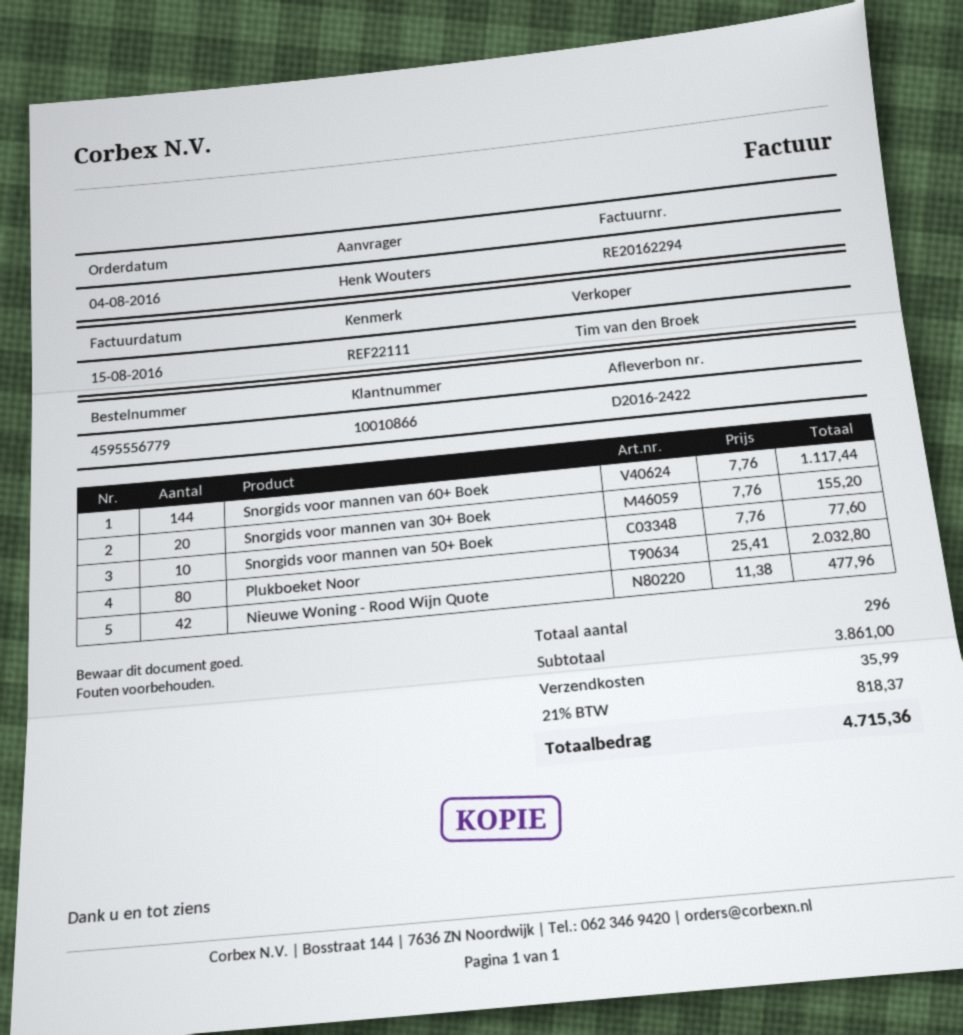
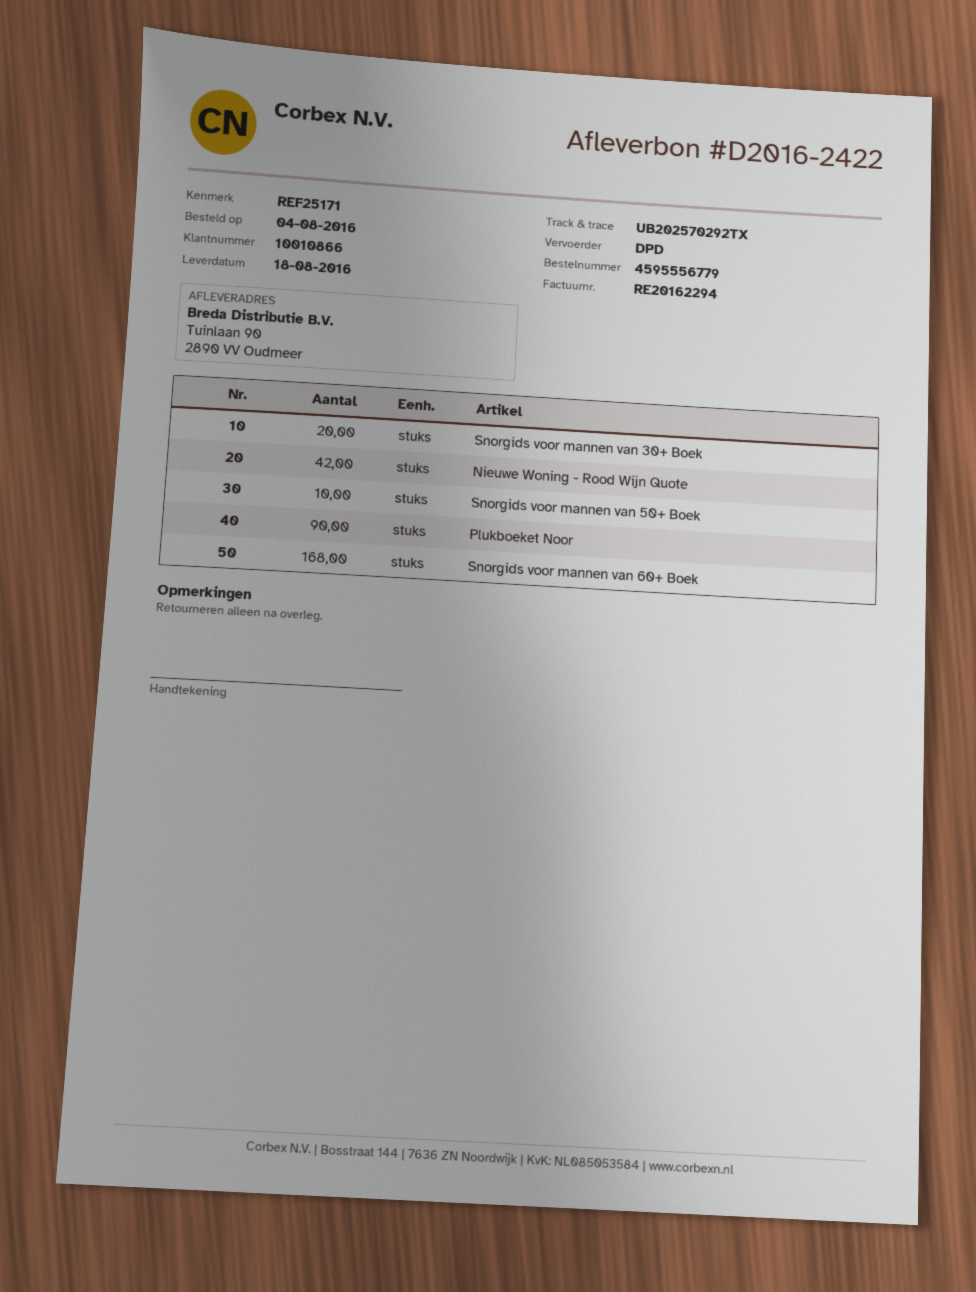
reference: REF22111 -> REF25171
Snorgids voor mannen van 60+ Boek: 144 -> 168
Plukboeket Noor: 80 -> 90

